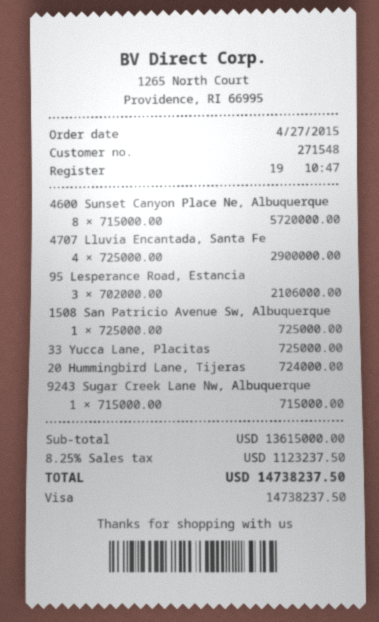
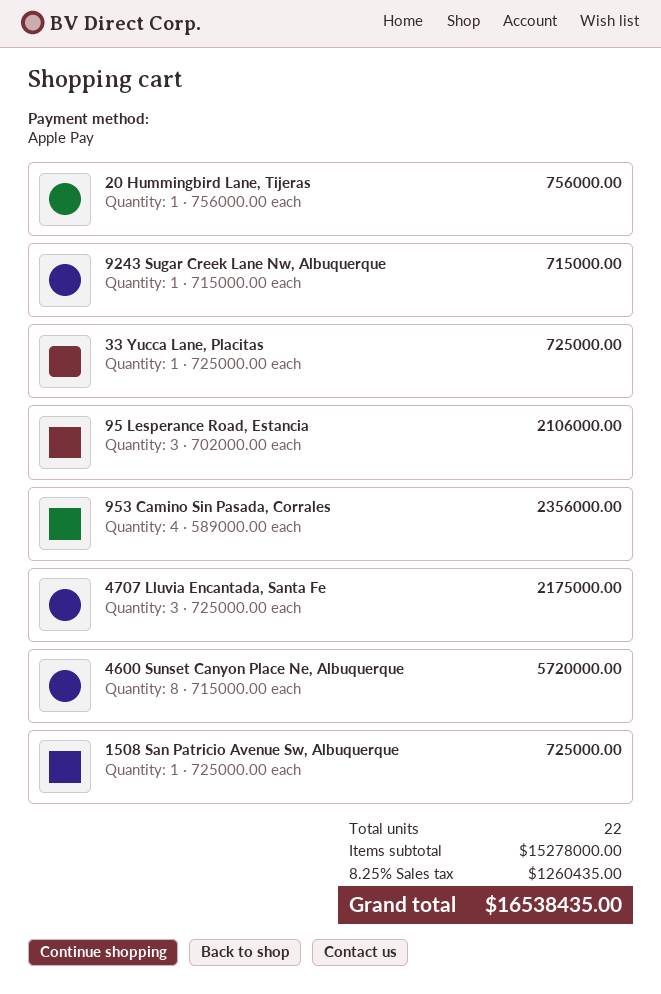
payment method: Visa -> Apple Pay
4707 Lluvia Encantada, Santa Fe: 4 x 725000.00 = 2900000.00 -> 3 x 725000.00 = 2175000.00
20 Hummingbird Lane, Tijeras: 1 x 724000.00 = 724000.00 -> 1 x 756000.00 = 756000.00
953 Camino Sin Pasada, Corrales: none -> 4 x 589000.00 = 2356000.00
subtotal: 13615000.00 -> 15278000.00
tax: 8.25% = 1123237.50 -> 8.25% = 1260435.00
total: 14738237.50 -> 16538435.00

